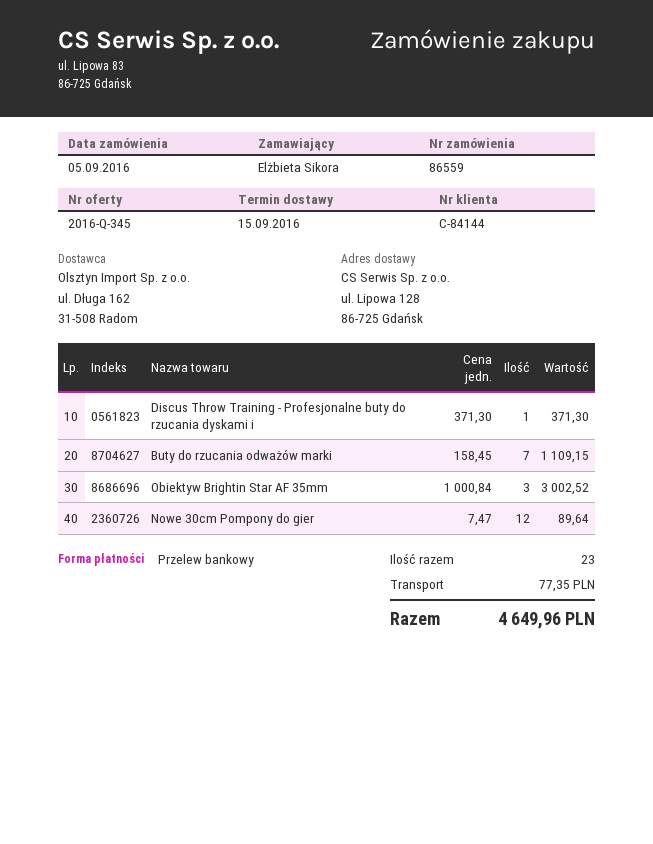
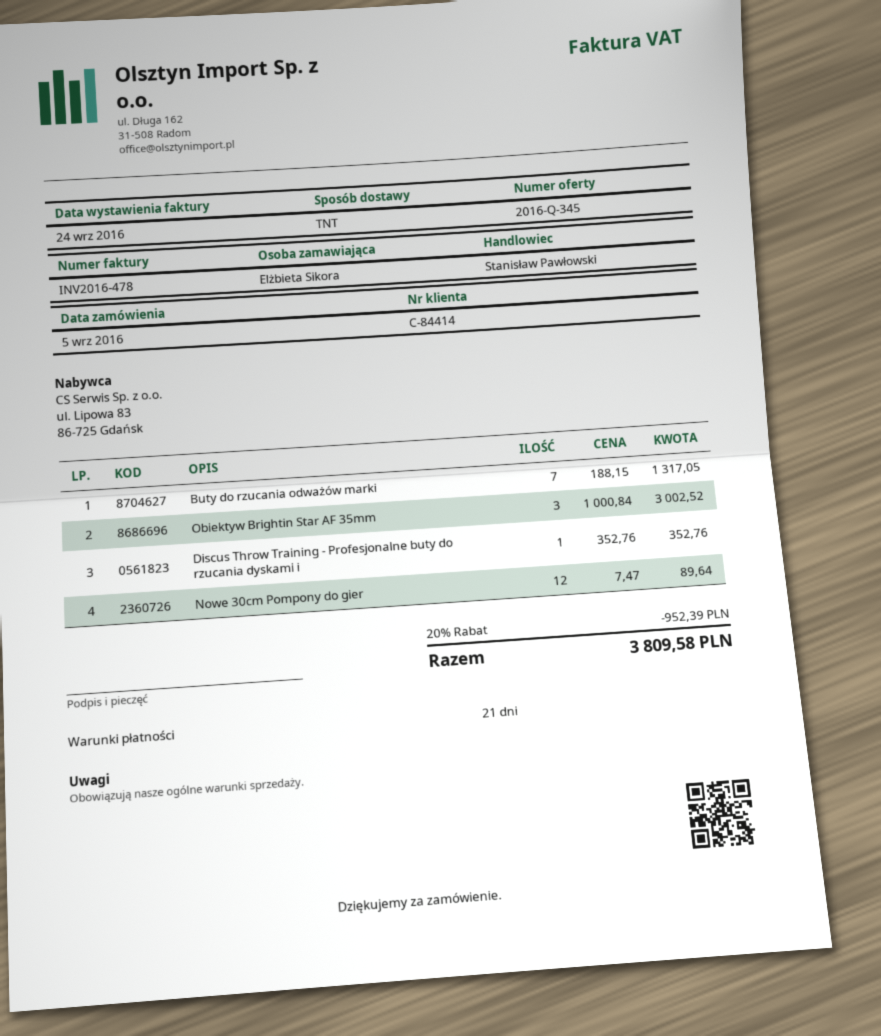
customer number: C-84144 -> C-84414
Discus Throw Training - Profesjonalne buty do rzucania dyskami i: 1 x 371.30 = 371.30 -> 1 x 352.76 = 352.76
Buty do rzucania odważów marki: 7 x 158.45 = 1109.15 -> 7 x 188.15 = 1317.05
discount: none -> 20% = 952.39
shipping: 77.35 -> none
total: 4649.96 -> 3809.58

